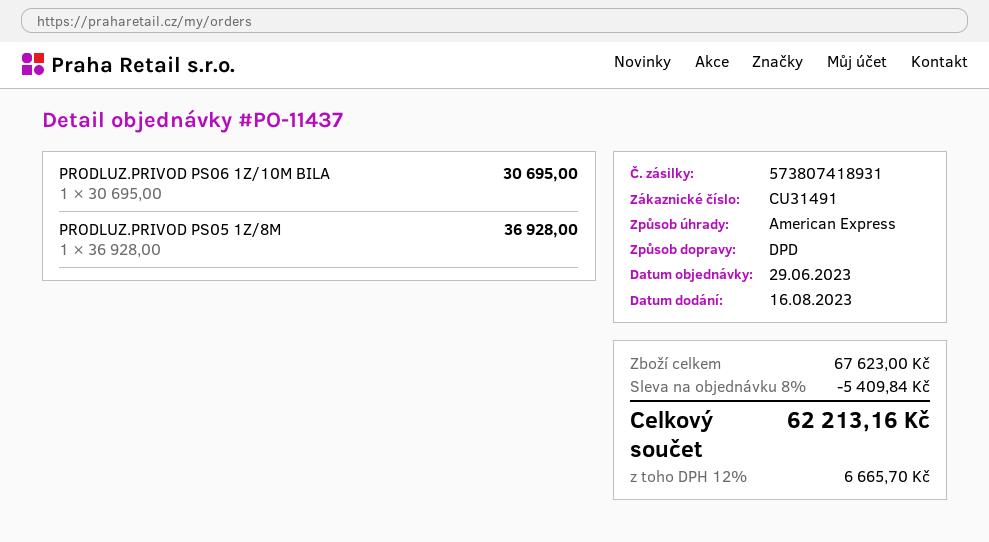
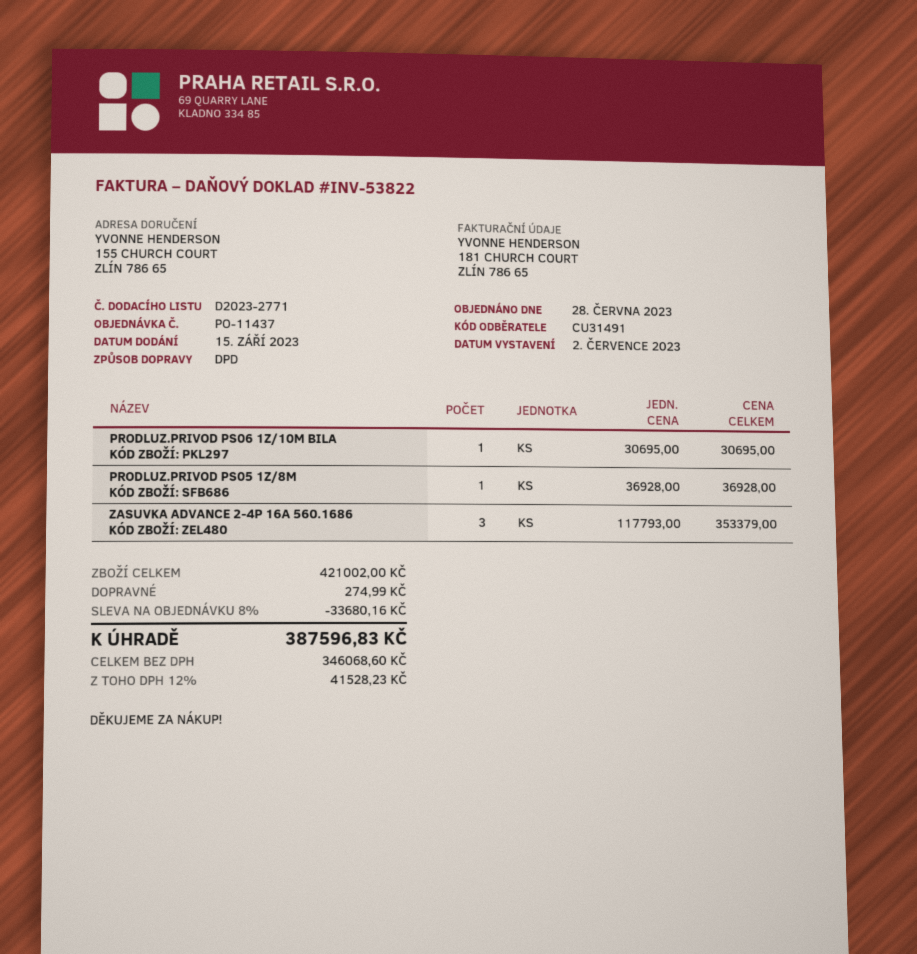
order date: 2023-06-29 -> 2023-06-28
delivery date: 2023-08-16 -> 2023-09-15
ZASUVKA ADVANCE 2-4P 16A 560.1686: none -> 3 x 117793.00 = 353379.00
subtotal: 67623.00 -> 421002.00
discount: 8% = 5409.84 -> 8% = 33680.16
shipping: none -> 274.99
tax: 12% = 6665.70 -> 12% = 41528.23
total: 62213.16 -> 387596.83

